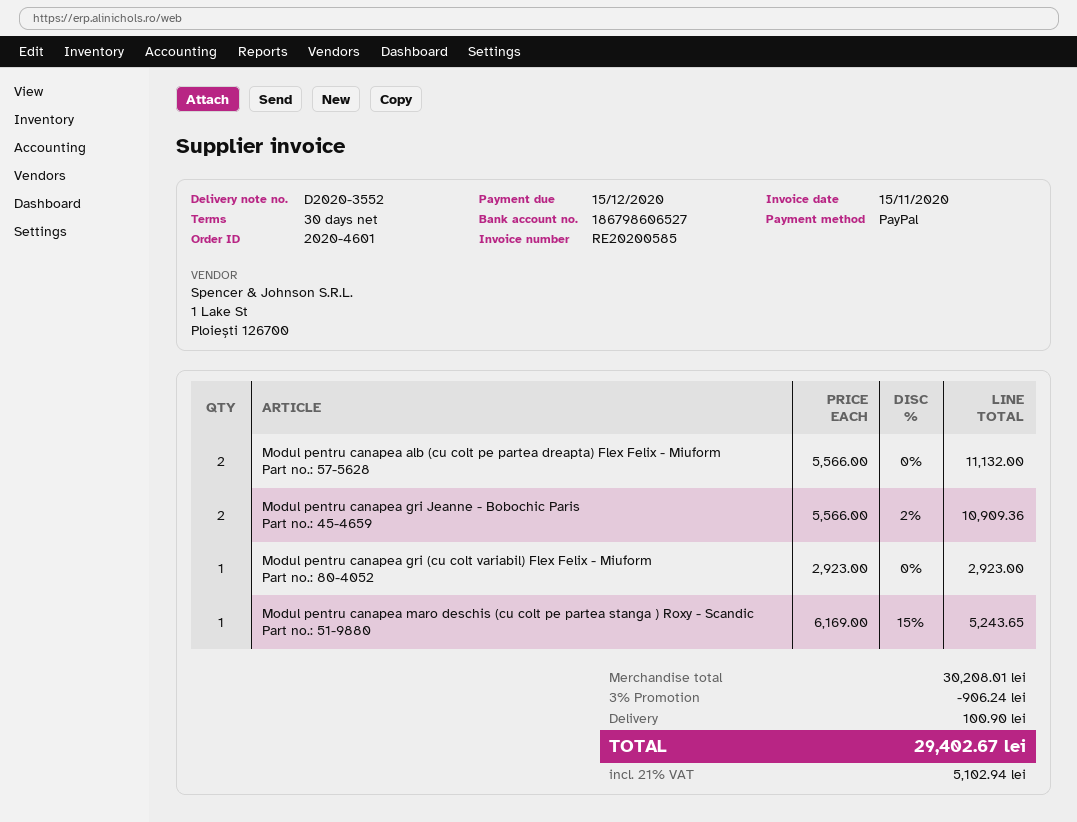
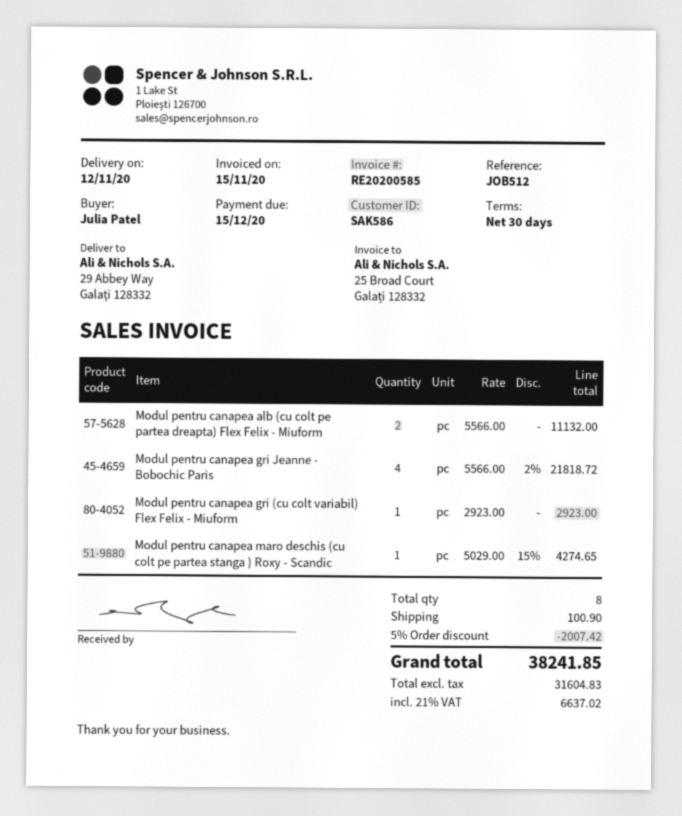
Modul pentru canapea gri Jeanne - Bobochic Paris: 2 x 5566.00 - 2% = 10909.36 -> 4 x 5566.00 - 2% = 21818.72
Modul pentru canapea maro deschis (cu colt pe partea stanga ) Roxy - Scandic: 1 x 6169.00 - 15% = 5243.65 -> 1 x 5029.00 - 15% = 4274.65
discount: 3% = 906.24 -> 5% = 2007.42
tax: 21% = 5102.94 -> 21% = 6637.02
total: 29402.67 -> 38241.85

